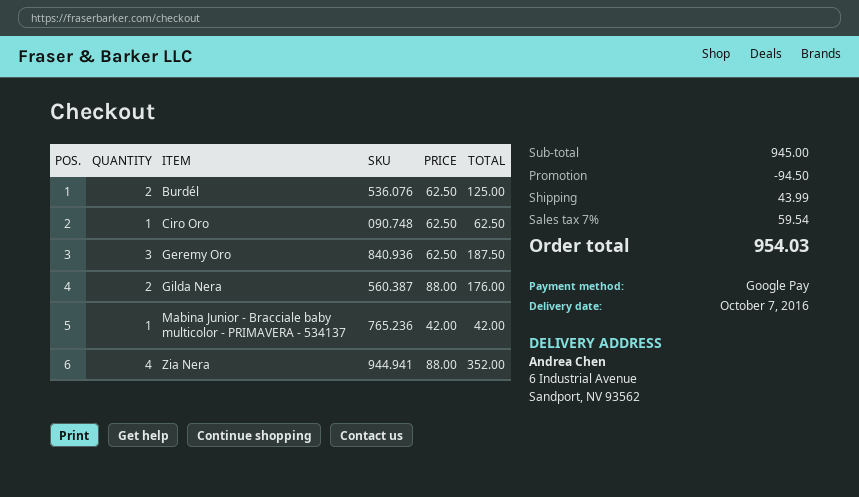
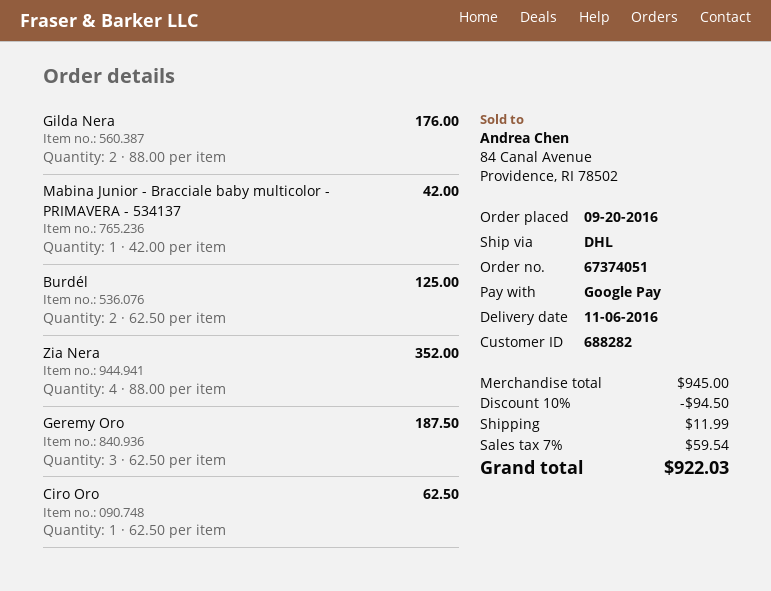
delivery date: 2016-10-07 -> 2016-11-06
shipping: 43.99 -> 11.99
total: 954.03 -> 922.03

